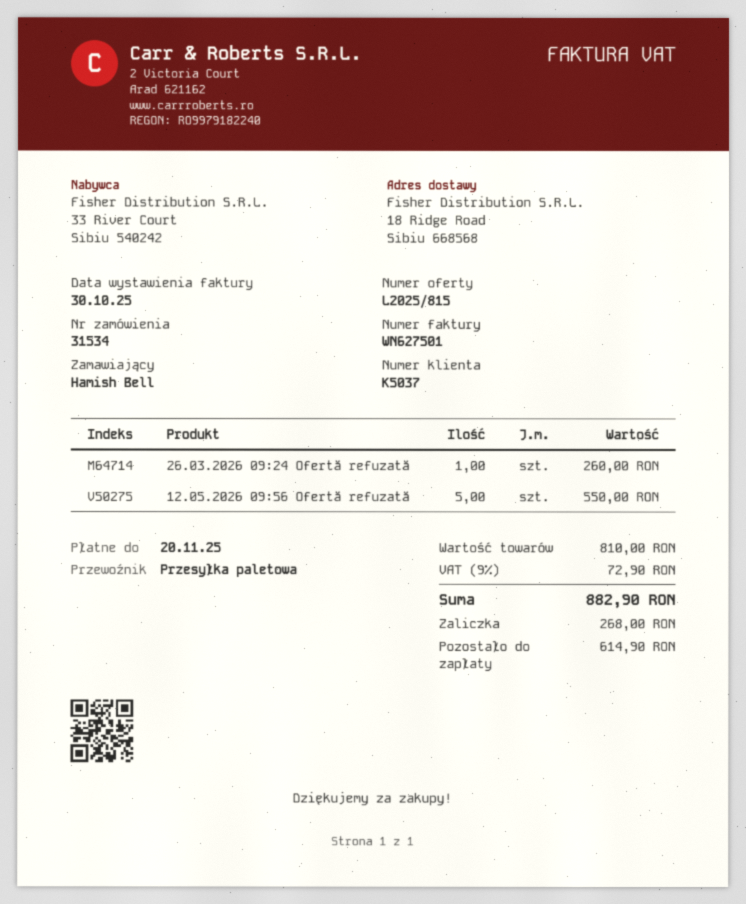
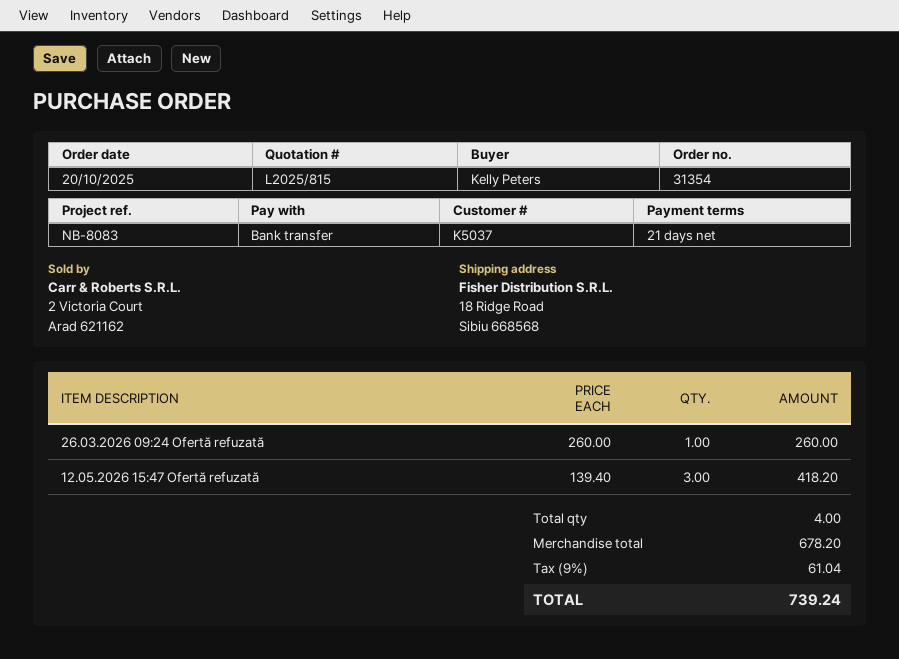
order number: 31534 -> 31354
ordered by: Hamish Bell -> Kelly Peters
12.05.2026 09:56 Ofertă refuzată: 5 for 550.00 -> none
12.05.2026 15:47 Ofertă refuzată: none -> 3 for 418.20
subtotal: 810.00 -> 678.20
tax: 9% = 72.90 -> 9% = 61.04
total: 882.90 -> 739.24

